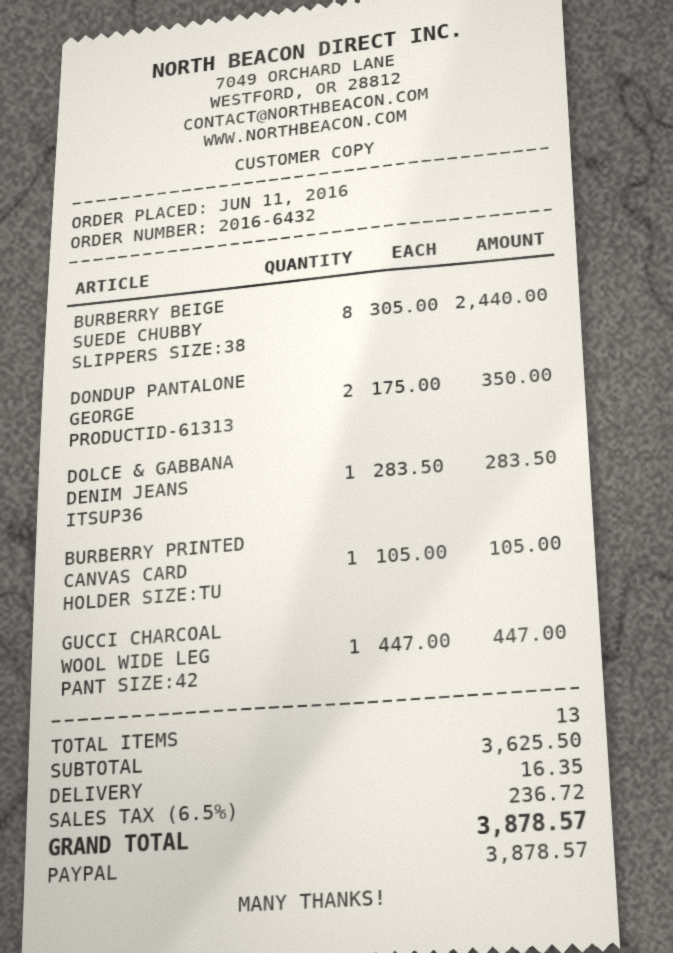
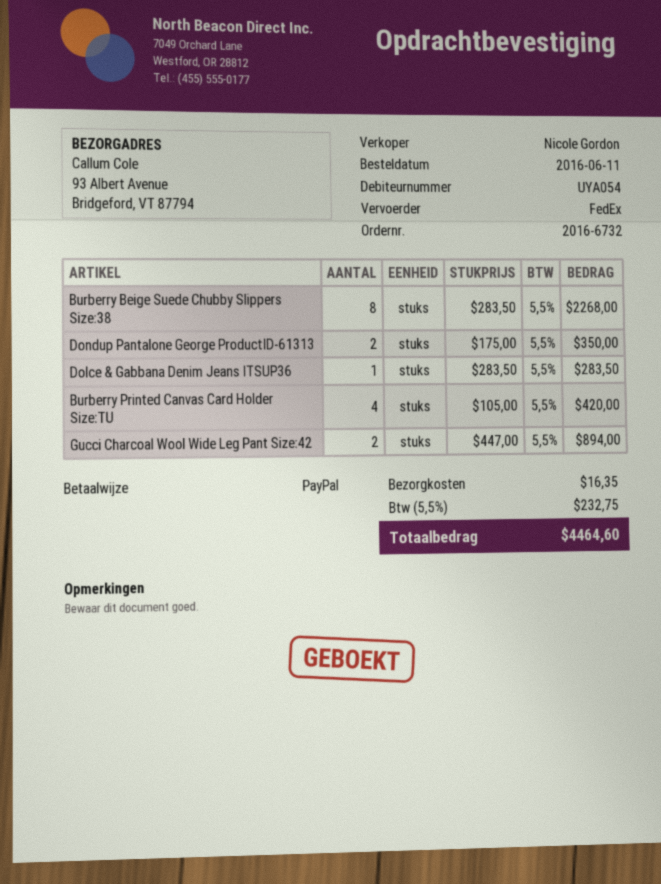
order number: 2016-6432 -> 2016-6732
BURBERRY BEIGE SUEDE CHUBBY SLIPPERS SIZE:38: 8 x 305.00 = 2440.00 -> 8 x 283.50 = 2268.00
BURBERRY PRINTED CANVAS CARD HOLDER SIZE:TU: 1 x 105.00 = 105.00 -> 4 x 105.00 = 420.00
GUCCI CHARCOAL WOOL WIDE LEG PANT SIZE:42: 1 x 447.00 = 447.00 -> 2 x 447.00 = 894.00
tax: 6.5% = 236.72 -> 5.5% = 232.75
total: 3878.57 -> 4464.60

